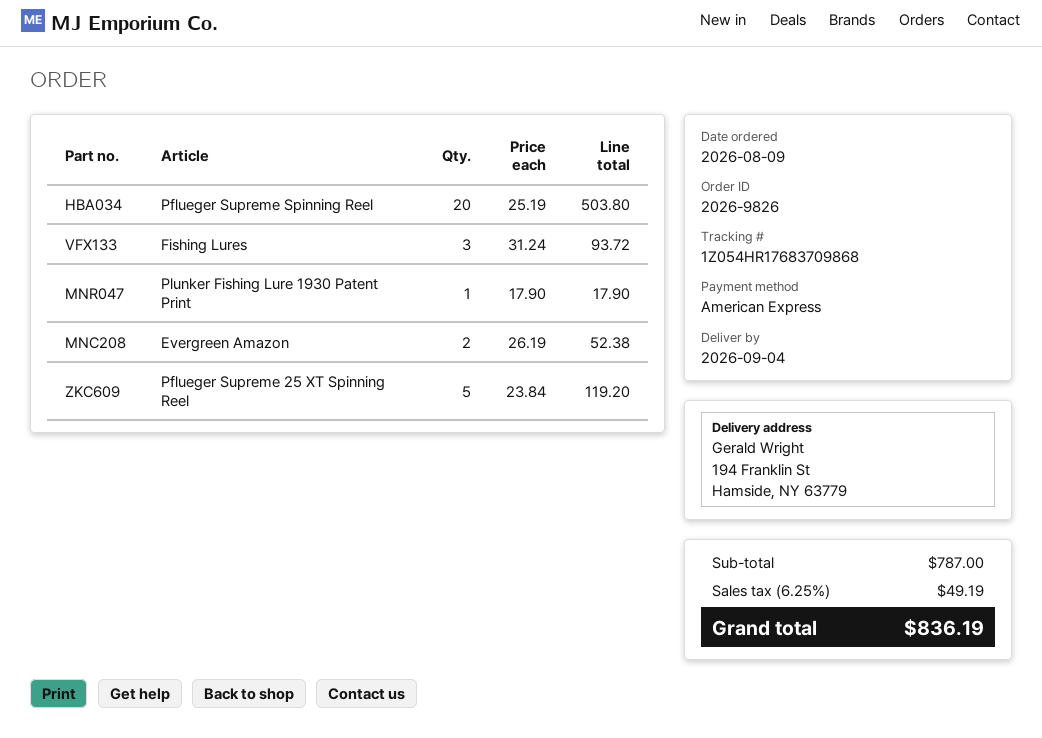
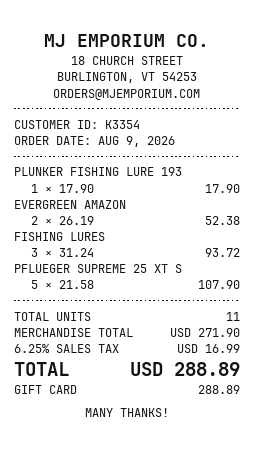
payment method: American Express -> gift card
Pflueger Supreme Spinning Reel: 20 x 25.19 = 503.80 -> none
Pflueger Supreme 25 XT Spinning Reel: 5 x 23.84 = 119.20 -> 5 x 21.58 = 107.90
subtotal: 787.00 -> 271.90
tax: 6.25% = 49.19 -> 6.25% = 16.99
total: 836.19 -> 288.89

